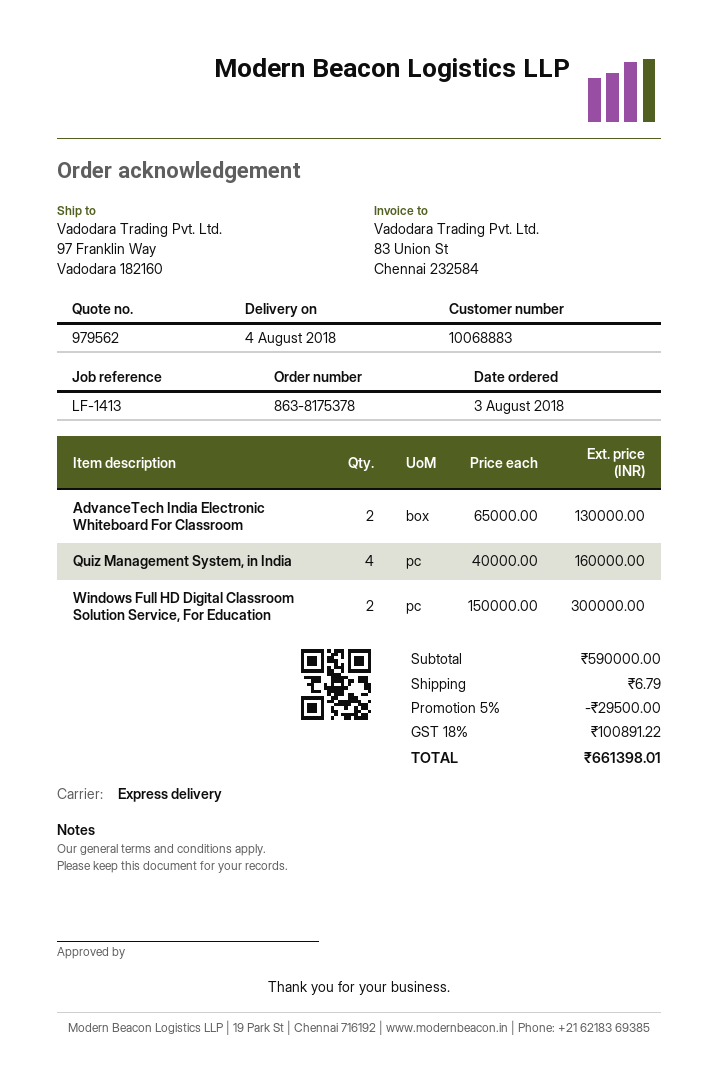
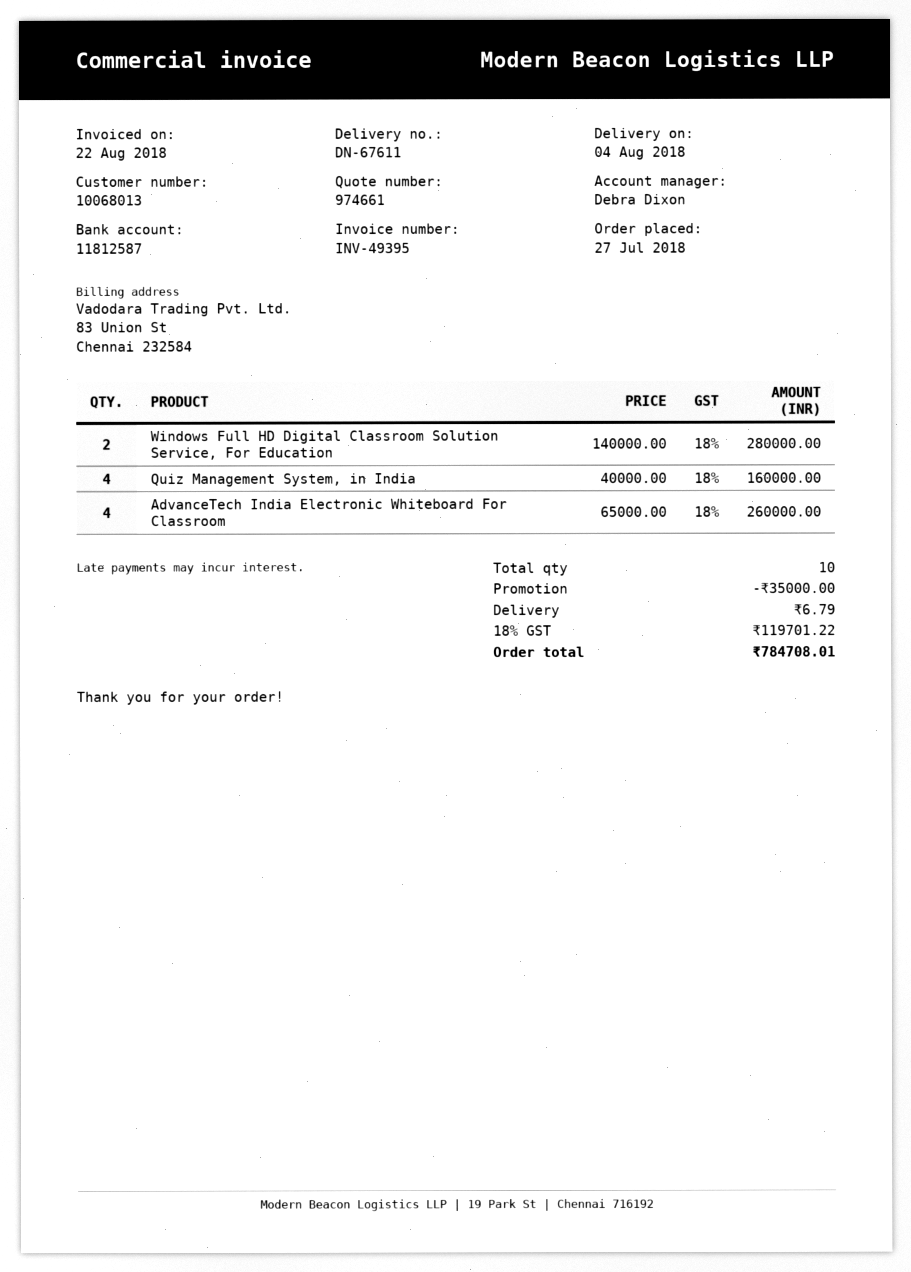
quote number: 979562 -> 974661
order date: 2018-08-03 -> 2018-07-27
customer number: 10068883 -> 10068013
AdvanceTech India Electronic Whiteboard For Classroom: 2 x 65000.00 = 130000.00 -> 4 x 65000.00 = 260000.00
Windows Full HD Digital Classroom Solution Service, For Education: 2 x 150000.00 = 300000.00 -> 2 x 140000.00 = 280000.00
discount: 29500.00 -> 35000.00
tax: 18% = 100891.22 -> 18% = 119701.22
total: 661398.01 -> 784708.01

